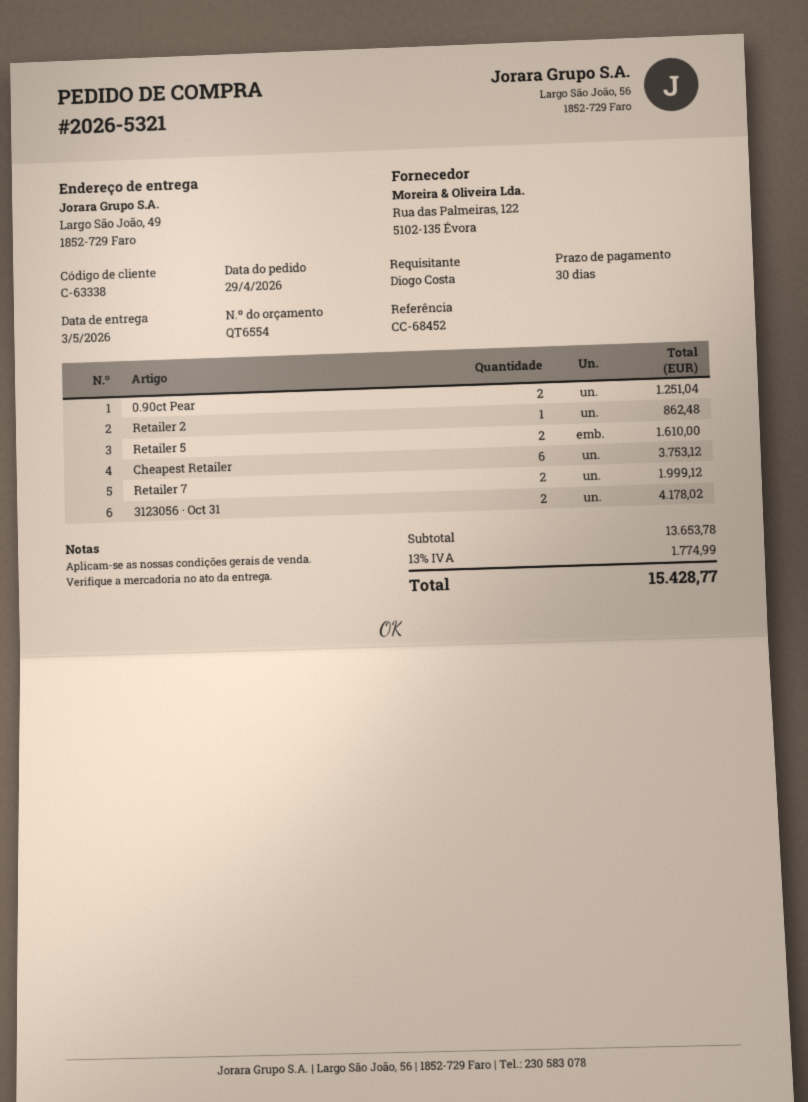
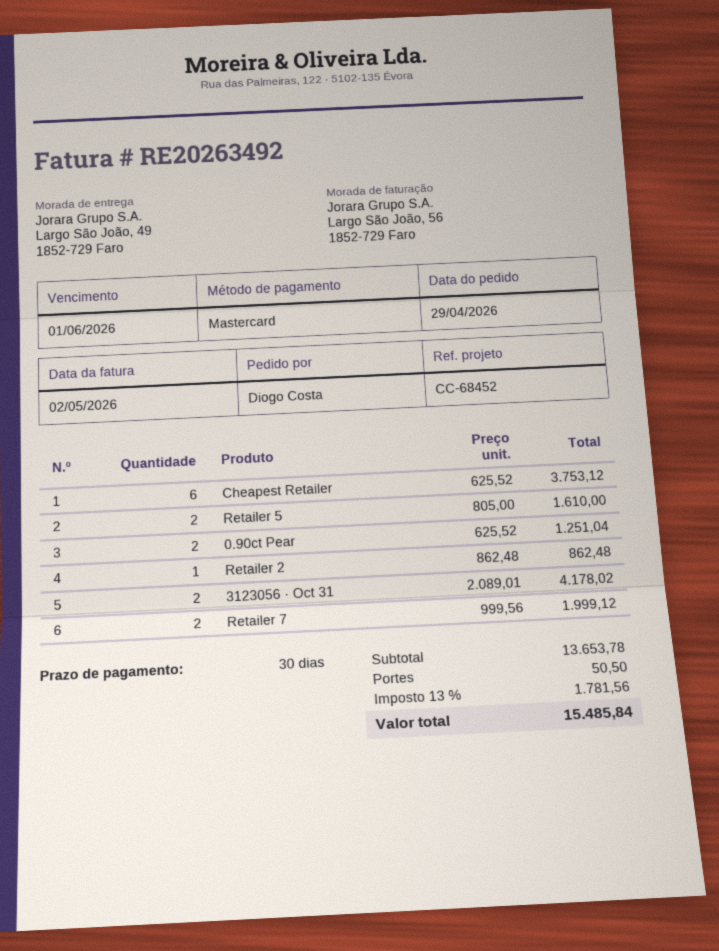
shipping: none -> 50.50
tax: 13% = 1774.99 -> 13% = 1781.56
total: 15428.77 -> 15485.84

